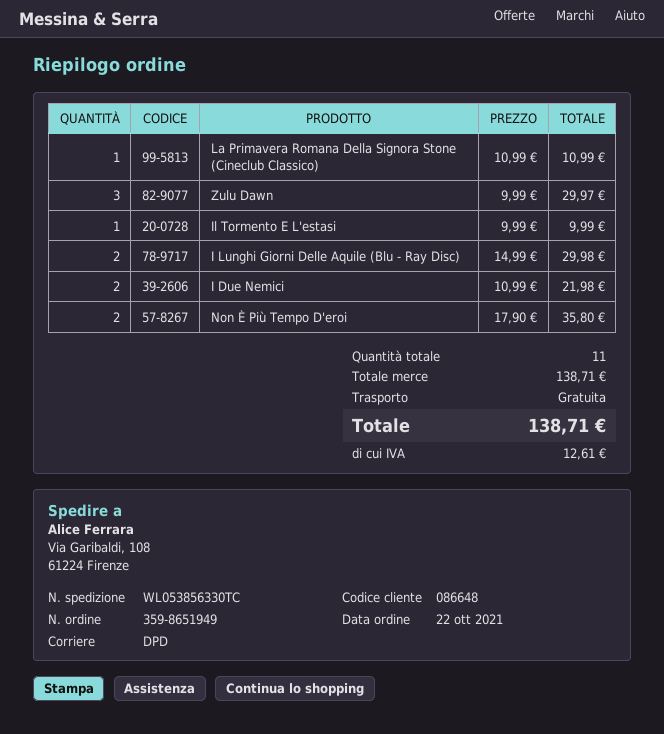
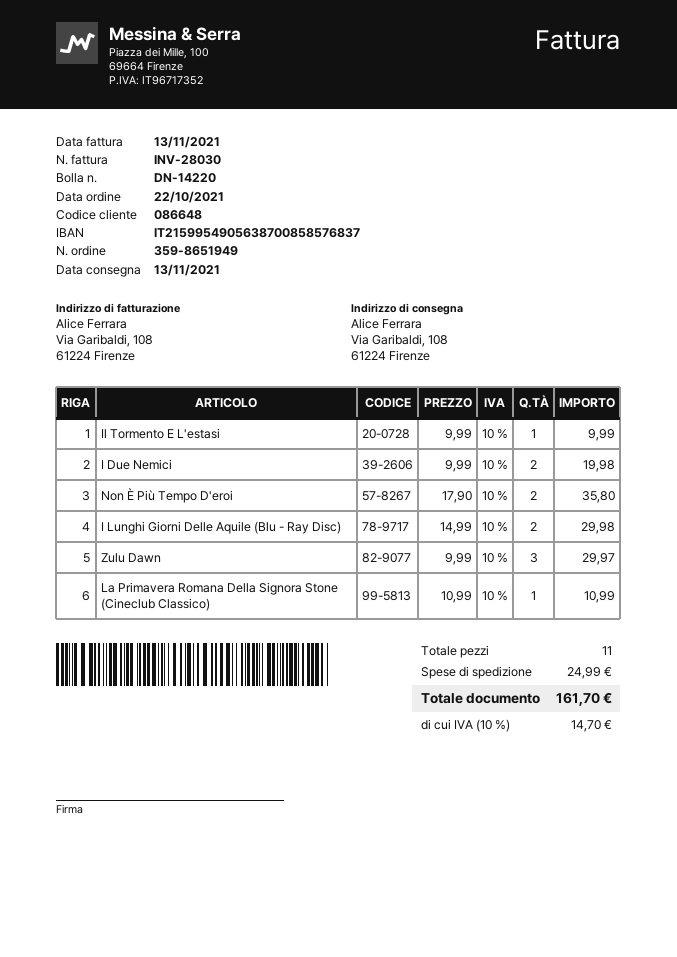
I Due Nemici: 2 x 10.99 = 21.98 -> 2 x 9.99 = 19.98
shipping: 0.00 -> 24.99
tax: 12.61 -> 14.70
total: 138.71 -> 161.70

